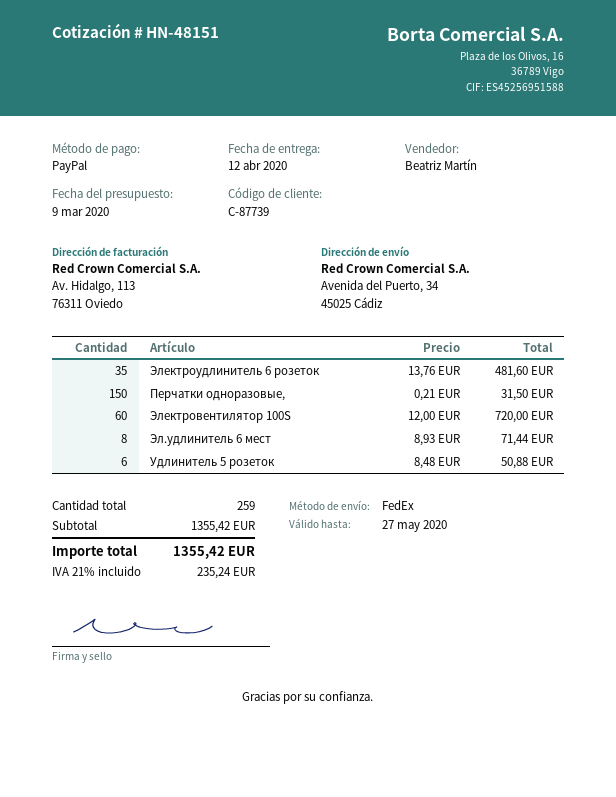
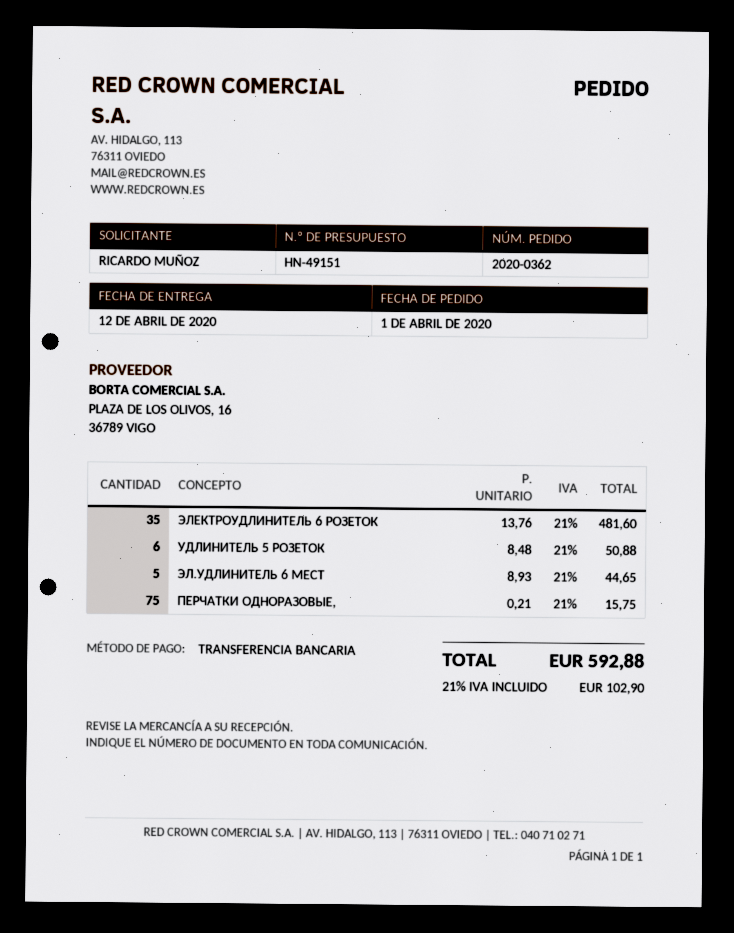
quote number: HN-48151 -> HN-49151
payment method: PayPal -> bank transfer
Перчатки одноразовые,: 150 x 0.21 = 31.50 -> 75 x 0.21 = 15.75
Электровентилятор 100S: 60 x 12.00 = 720.00 -> none
Эл.удлинитель 6 мест: 8 x 8.93 = 71.44 -> 5 x 8.93 = 44.65
tax: 21% = 235.24 -> 21% = 102.90
total: 1355.42 -> 592.88

